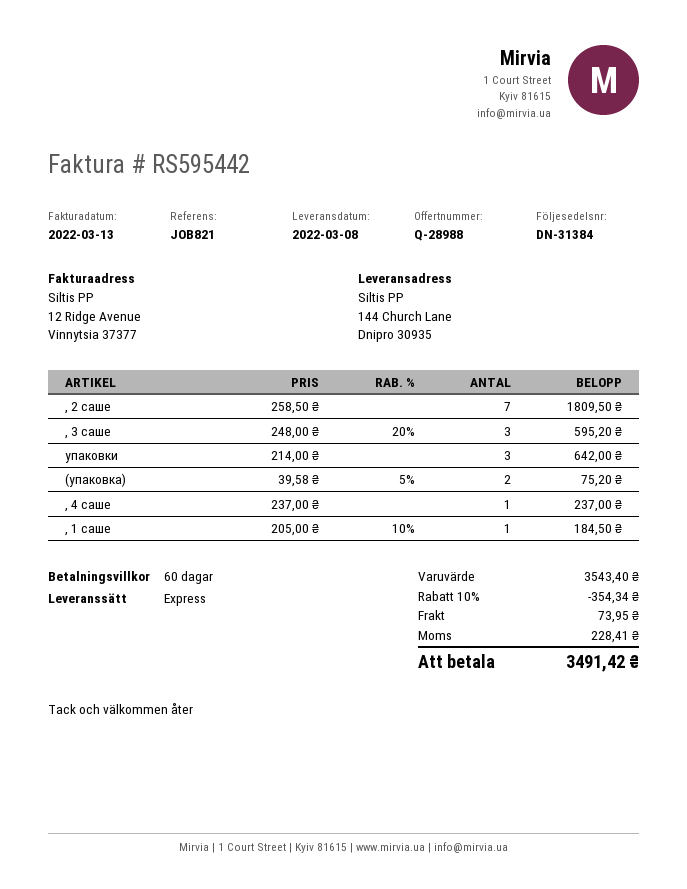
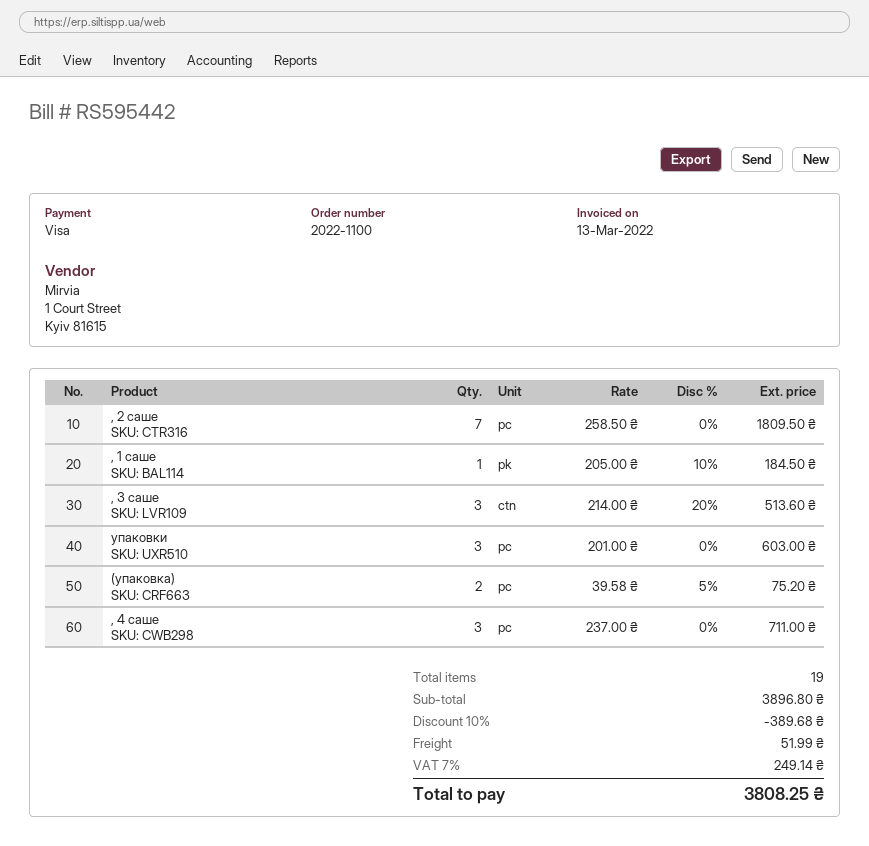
, 3 саше: 3 x 248.00 - 20% = 595.20 -> 3 x 214.00 - 20% = 513.60
упаковки: 3 x 214.00 = 642.00 -> 3 x 201.00 = 603.00
, 4 саше: 1 x 237.00 = 237.00 -> 3 x 237.00 = 711.00
subtotal: 3543.40 -> 3896.80
discount: 10% = 354.34 -> 10% = 389.68
shipping: 73.95 -> 51.99
tax: 228.41 -> 249.14
total: 3491.42 -> 3808.25

